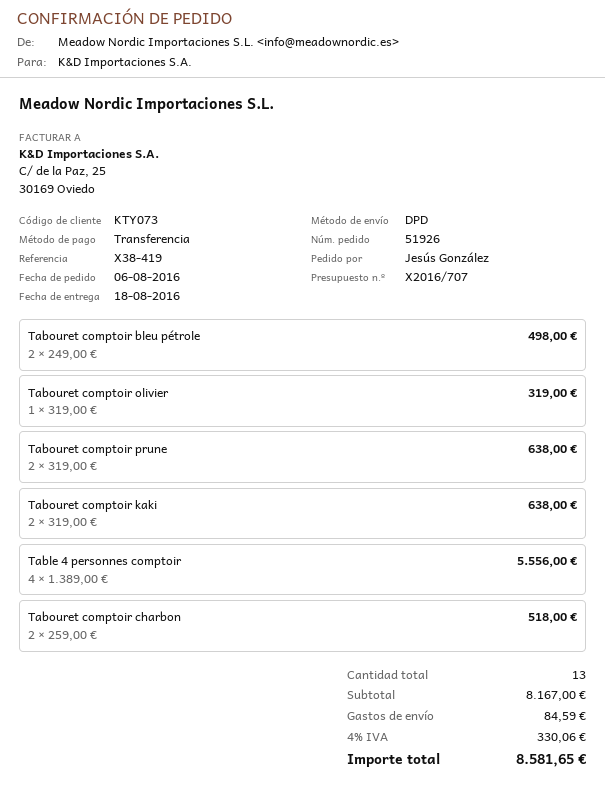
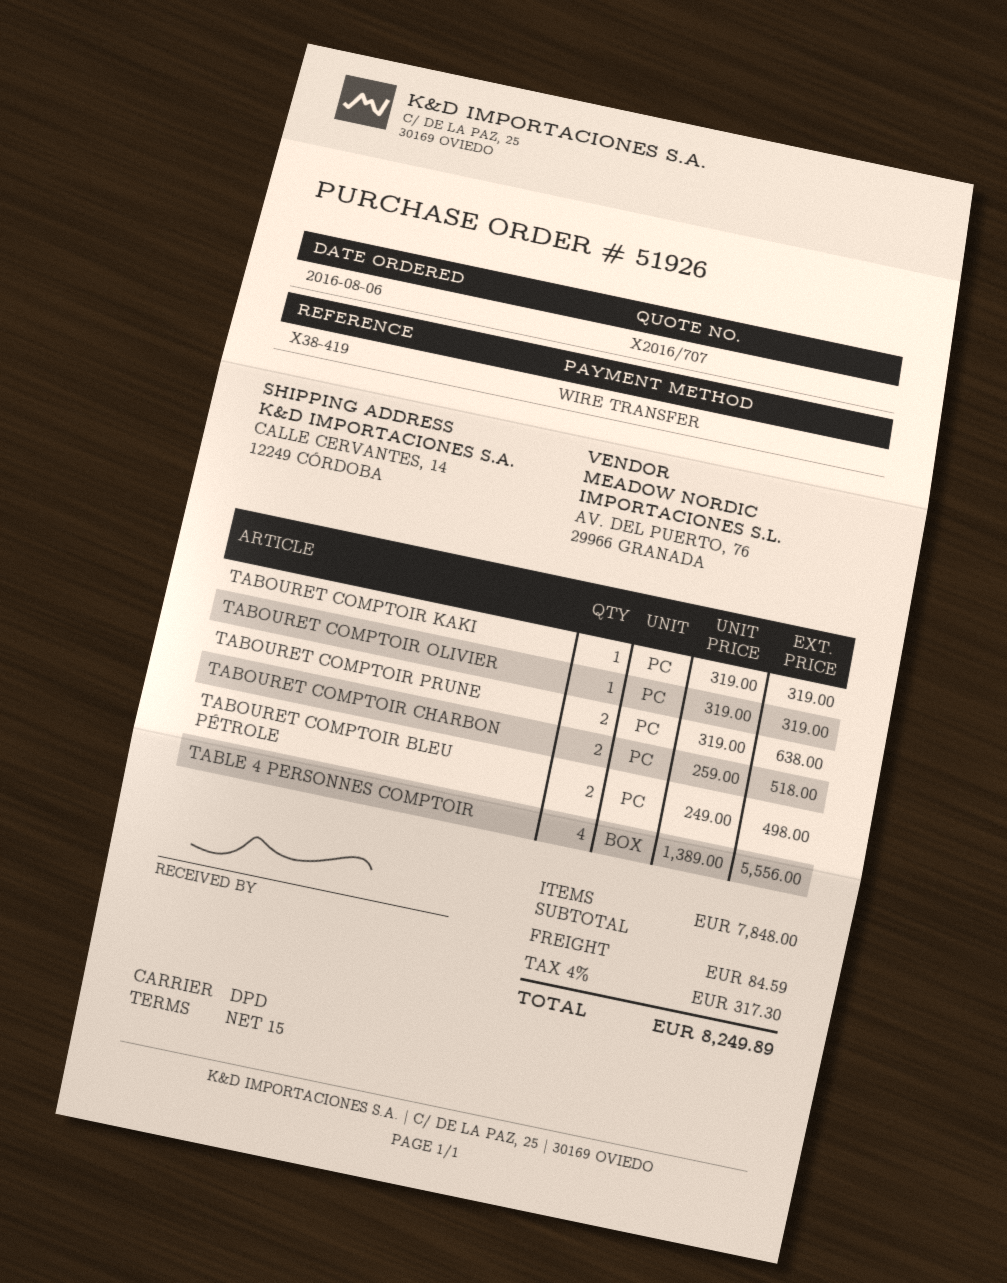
Tabouret comptoir kaki: 2 x 319.00 = 638.00 -> 1 x 319.00 = 319.00
subtotal: 8167.00 -> 7848.00
tax: 4% = 330.06 -> 4% = 317.30
total: 8581.65 -> 8249.89

